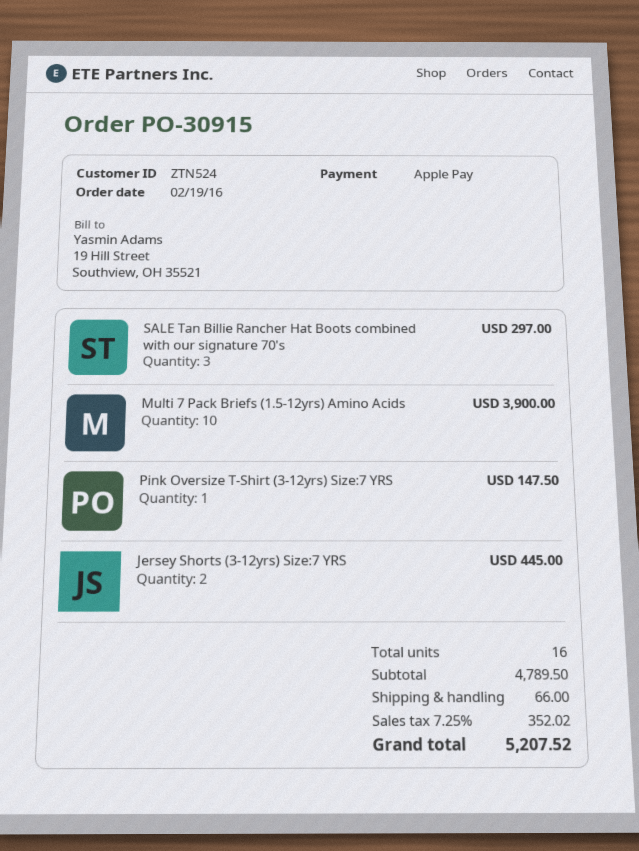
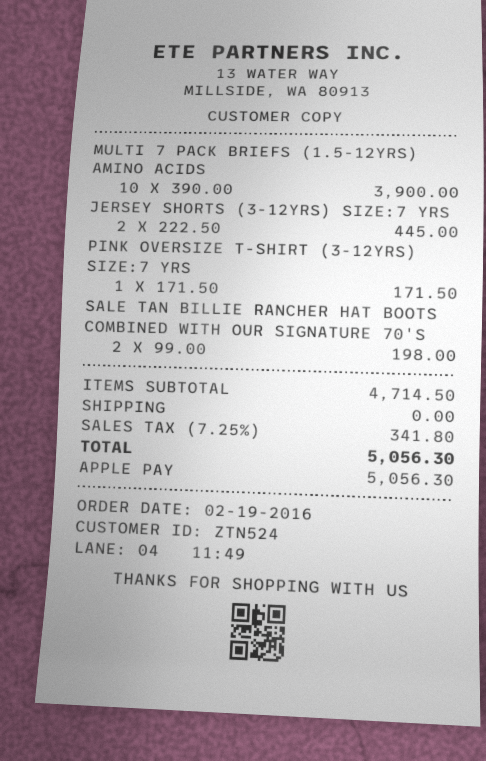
SALE Tan Billie Rancher Hat Boots combined with our signature 70's: 3 for 297.00 -> 2 for 198.00
Pink Oversize T-Shirt (3-12yrs) Size:7 YRS: 1 for 147.50 -> 1 for 171.50
subtotal: 4789.50 -> 4714.50
shipping: 66.00 -> 0.00
tax: 7.25% = 352.02 -> 7.25% = 341.80
total: 5207.52 -> 5056.30

